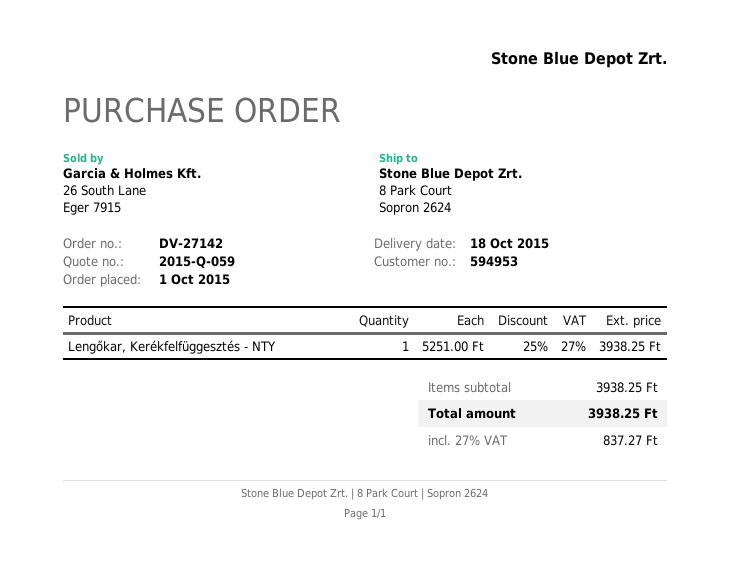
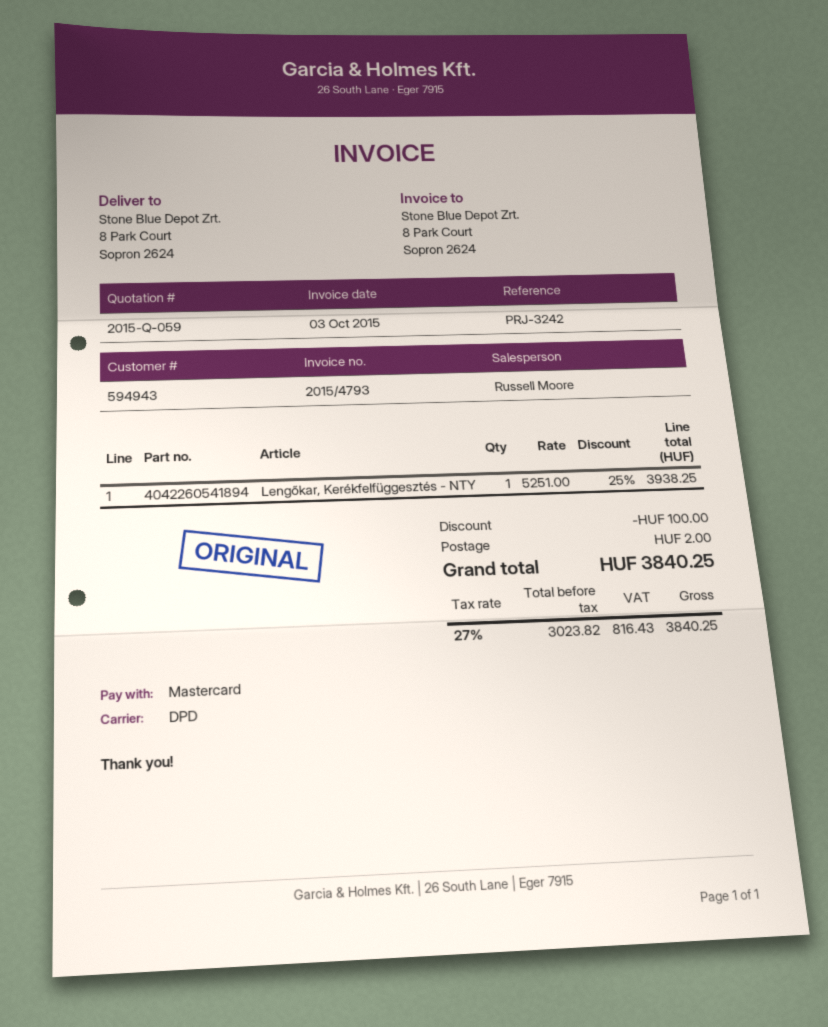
customer number: 594953 -> 594943
discount: none -> 100.00
shipping: none -> 2.00
tax: 27% = 837.27 -> 27% = 816.43
total: 3938.25 -> 3840.25

